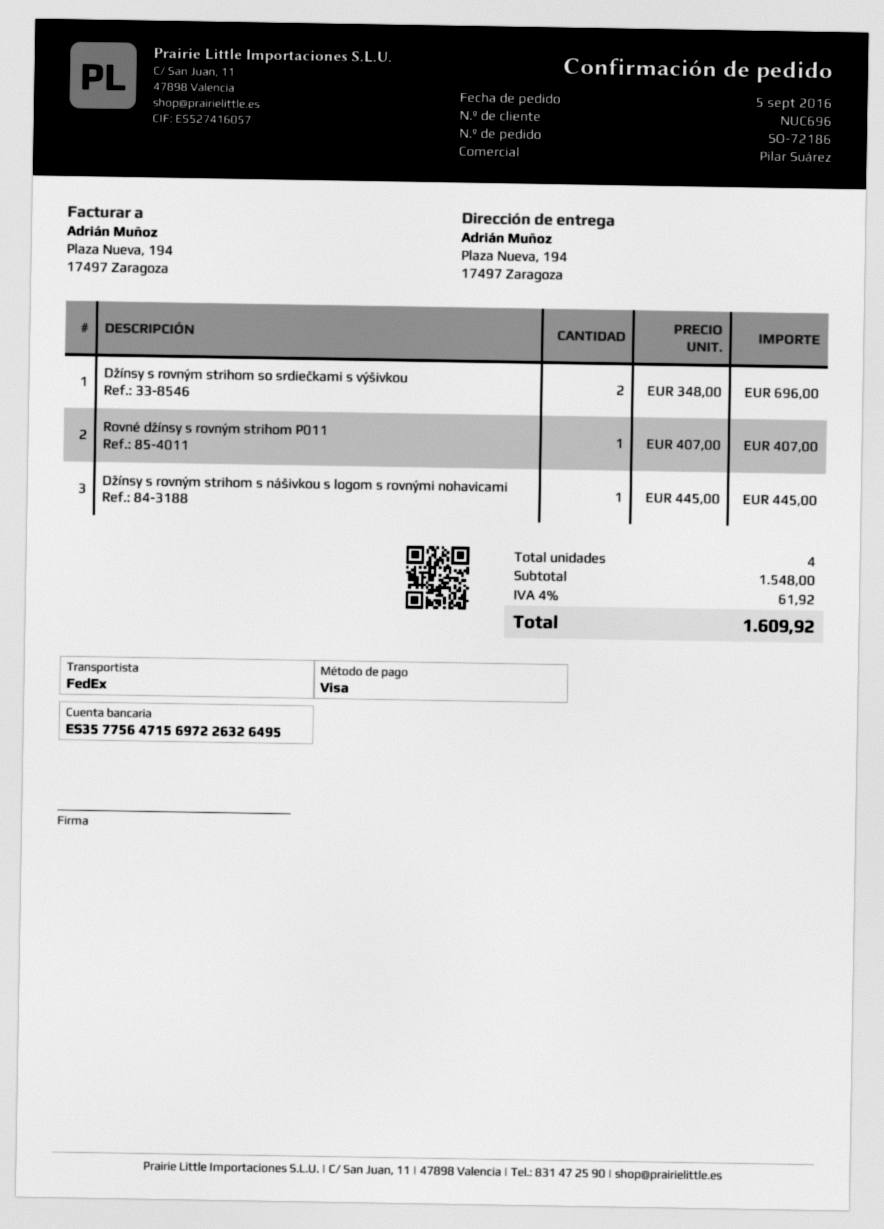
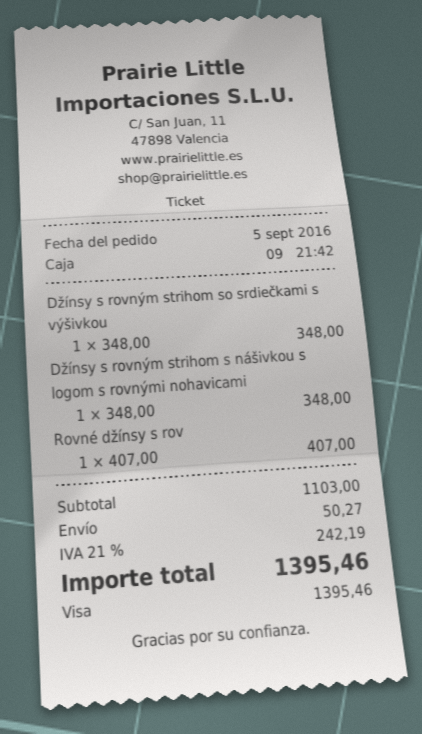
Džínsy s rovným strihom so srdiečkami s výšivkou: 2 x 348.00 = 696.00 -> 1 x 348.00 = 348.00
Džínsy s rovným strihom s nášivkou s logom s rovnými nohavicami: 1 x 445.00 = 445.00 -> 1 x 348.00 = 348.00
subtotal: 1548.00 -> 1103.00
shipping: none -> 50.27
tax: 4% = 61.92 -> 21% = 242.19
total: 1609.92 -> 1395.46

